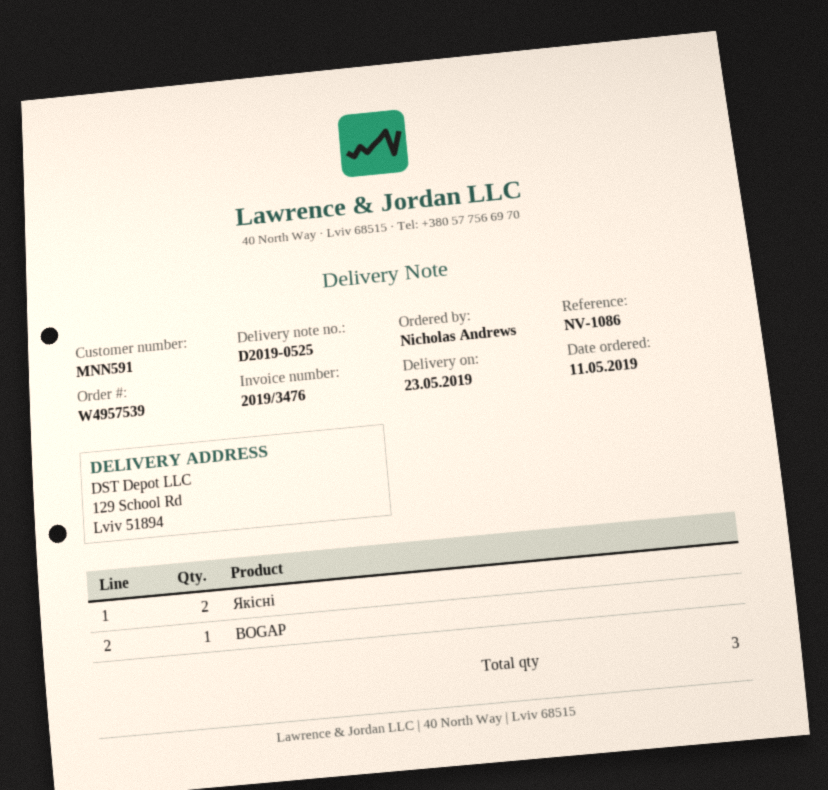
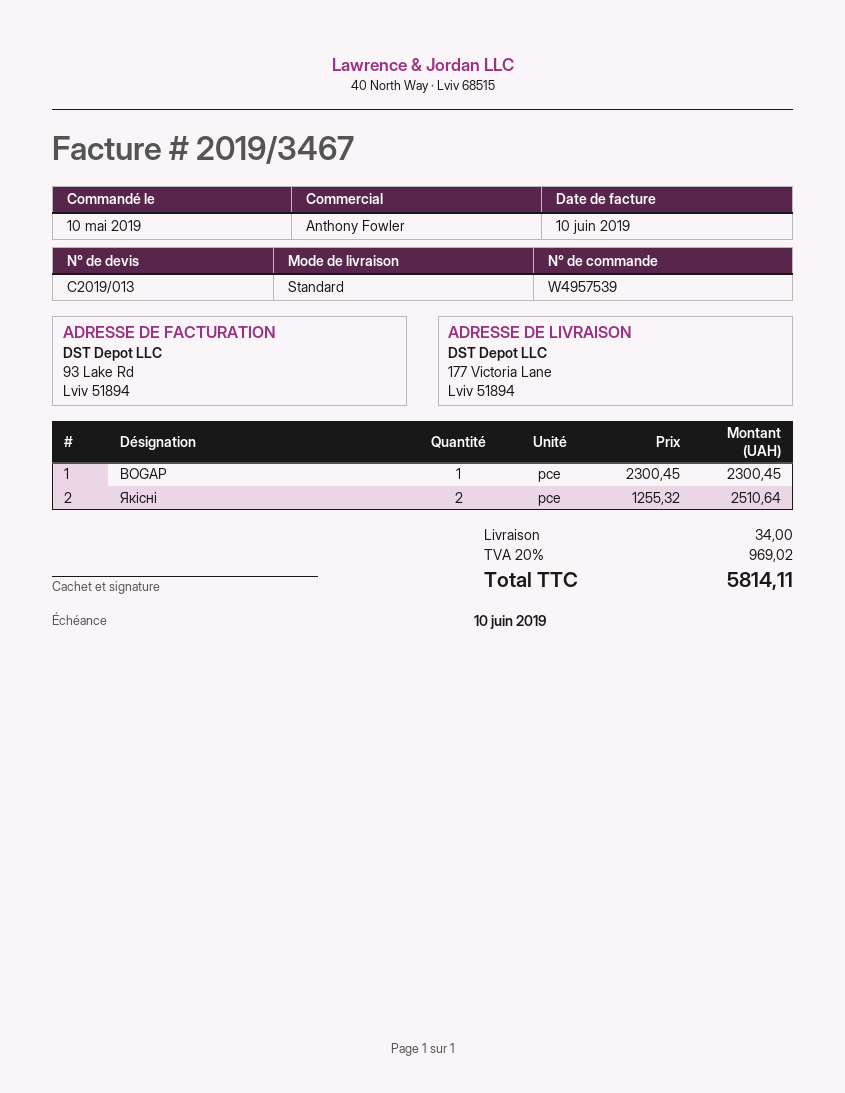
order date: 2019-05-11 -> 2019-05-10
invoice number: 2019/3476 -> 2019/3467
ship to: 129 School Rd, Lviv 51894 -> 177 Victoria Lane, Lviv 51894

